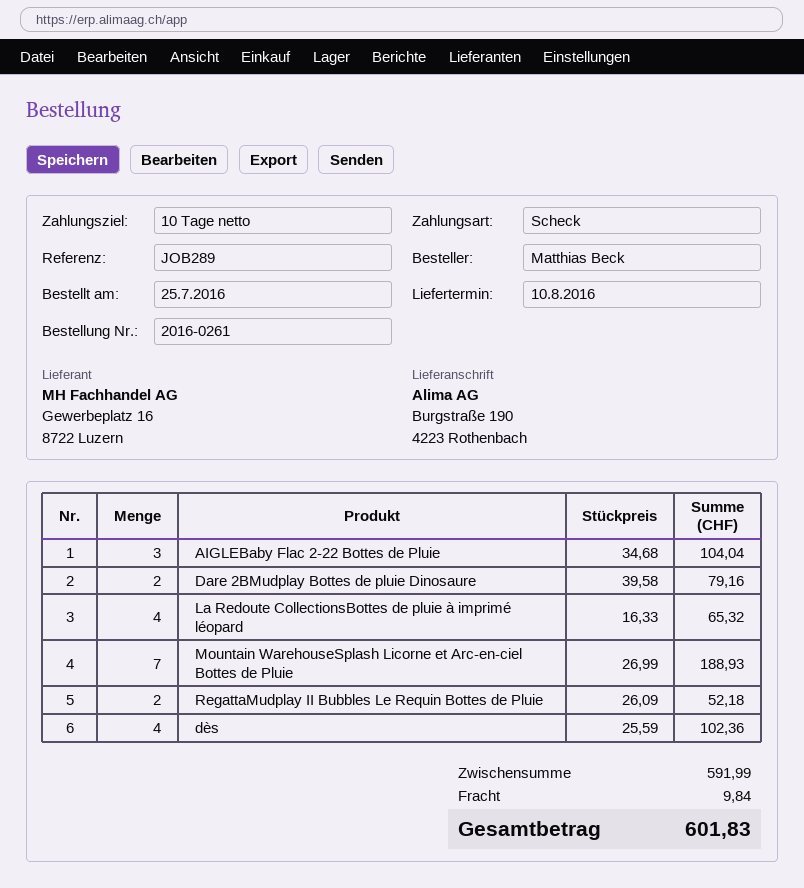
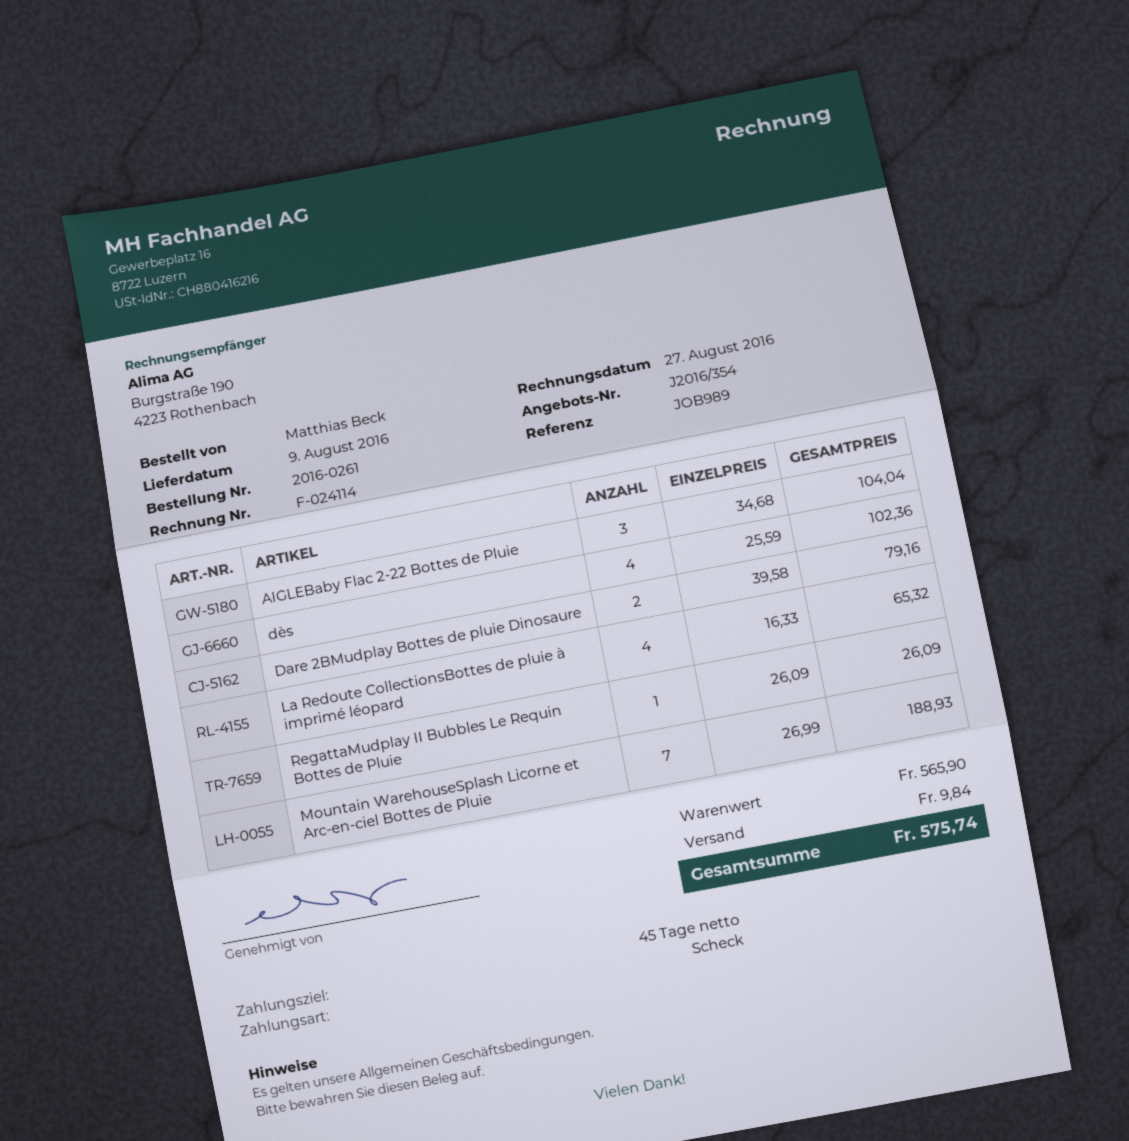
delivery date: 2016-08-10 -> 2016-08-09
payment terms: 10 days -> 45 days
reference: JOB289 -> JOB989
RegattaMudplay II Bubbles Le Requin Bottes de Pluie: 2 x 26.09 = 52.18 -> 1 x 26.09 = 26.09
subtotal: 591.99 -> 565.90
total: 601.83 -> 575.74

